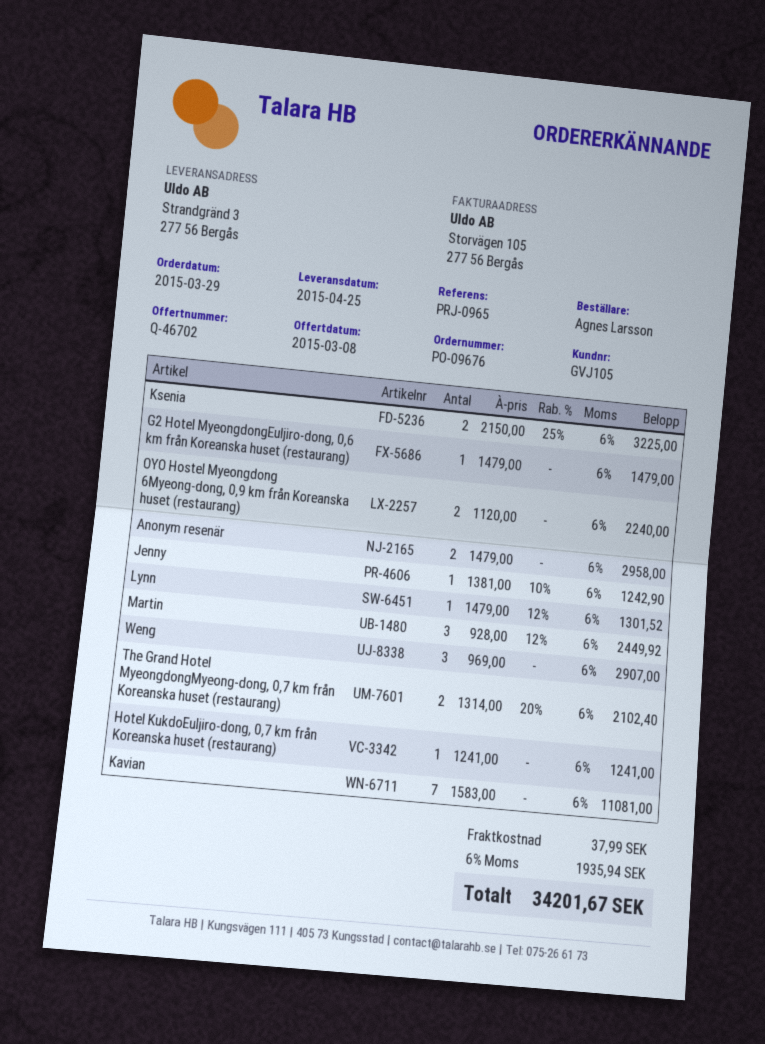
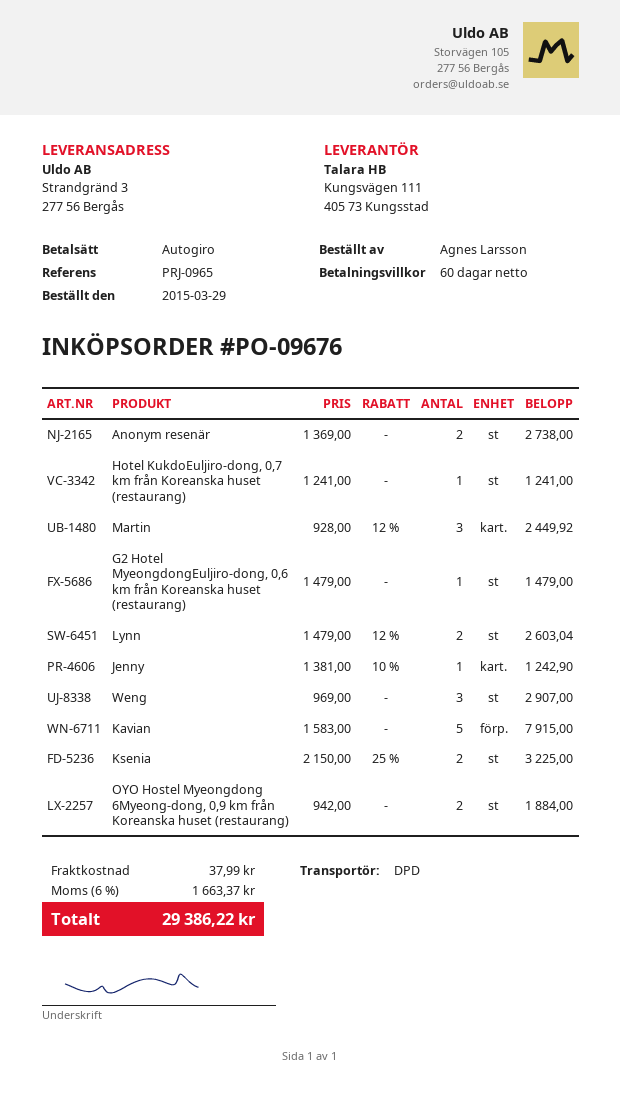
OYO Hostel Myeongdong 6Myeong-dong, 0,9 km från Koreanska huset (restaurang): 2 x 1120.00 = 2240.00 -> 2 x 942.00 = 1884.00
Anonym resenär: 2 x 1479.00 = 2958.00 -> 2 x 1369.00 = 2738.00
Lynn: 1 x 1479.00 - 12% = 1301.52 -> 2 x 1479.00 - 12% = 2603.04
The Grand Hotel MyeongdongMyeong-dong, 0,7 km från Koreanska huset (restaurang): 2 x 1314.00 - 20% = 2102.40 -> none
Kavian: 7 x 1583.00 = 11081.00 -> 5 x 1583.00 = 7915.00
tax: 6% = 1935.94 -> 6% = 1663.37
total: 34201.67 -> 29386.22

